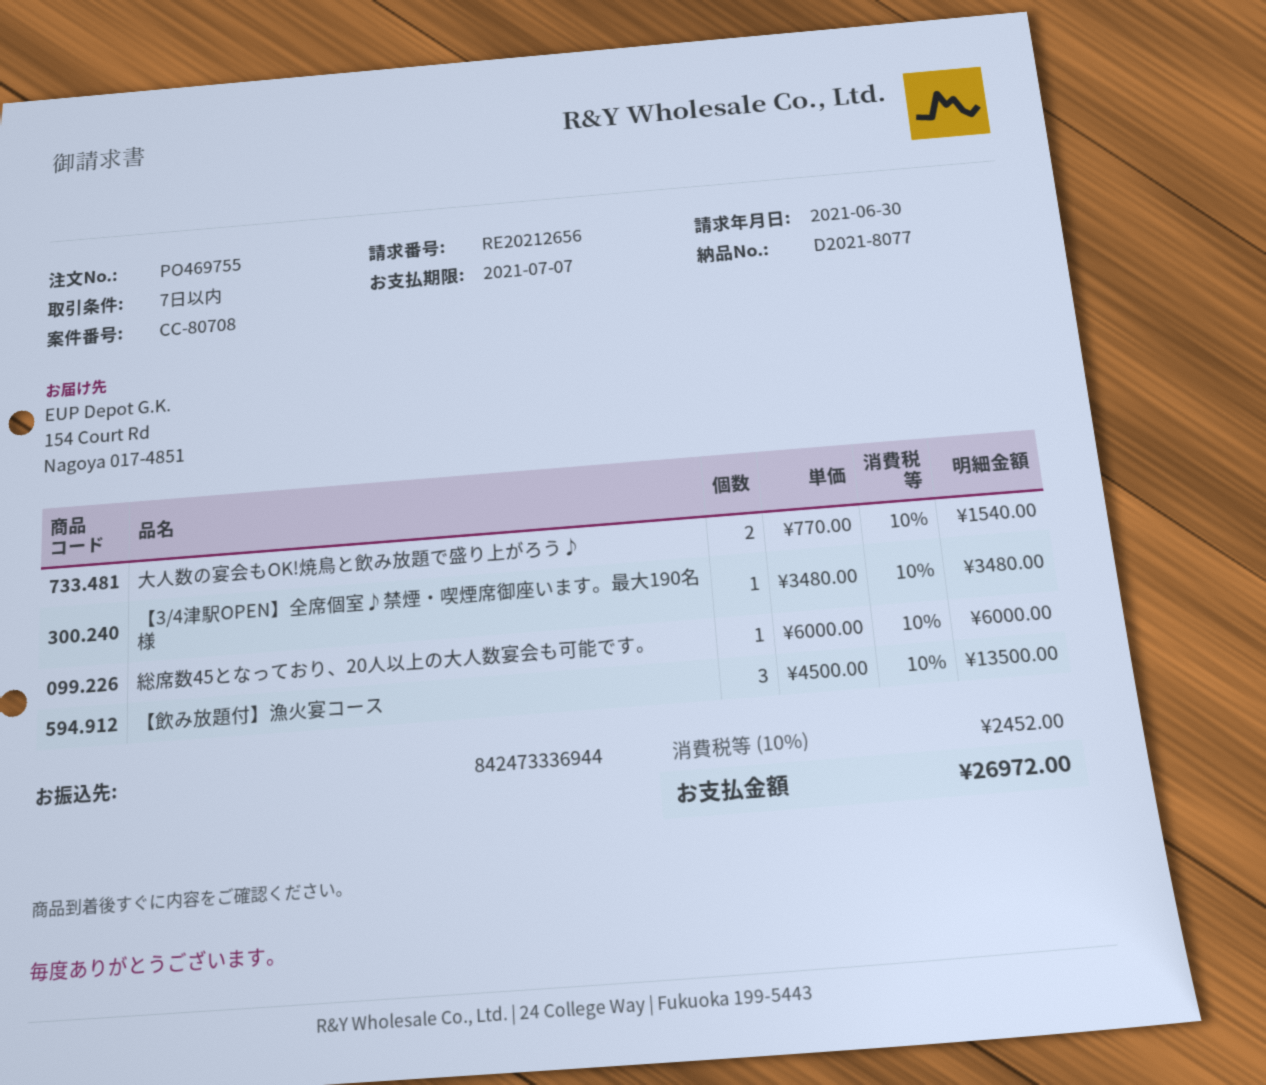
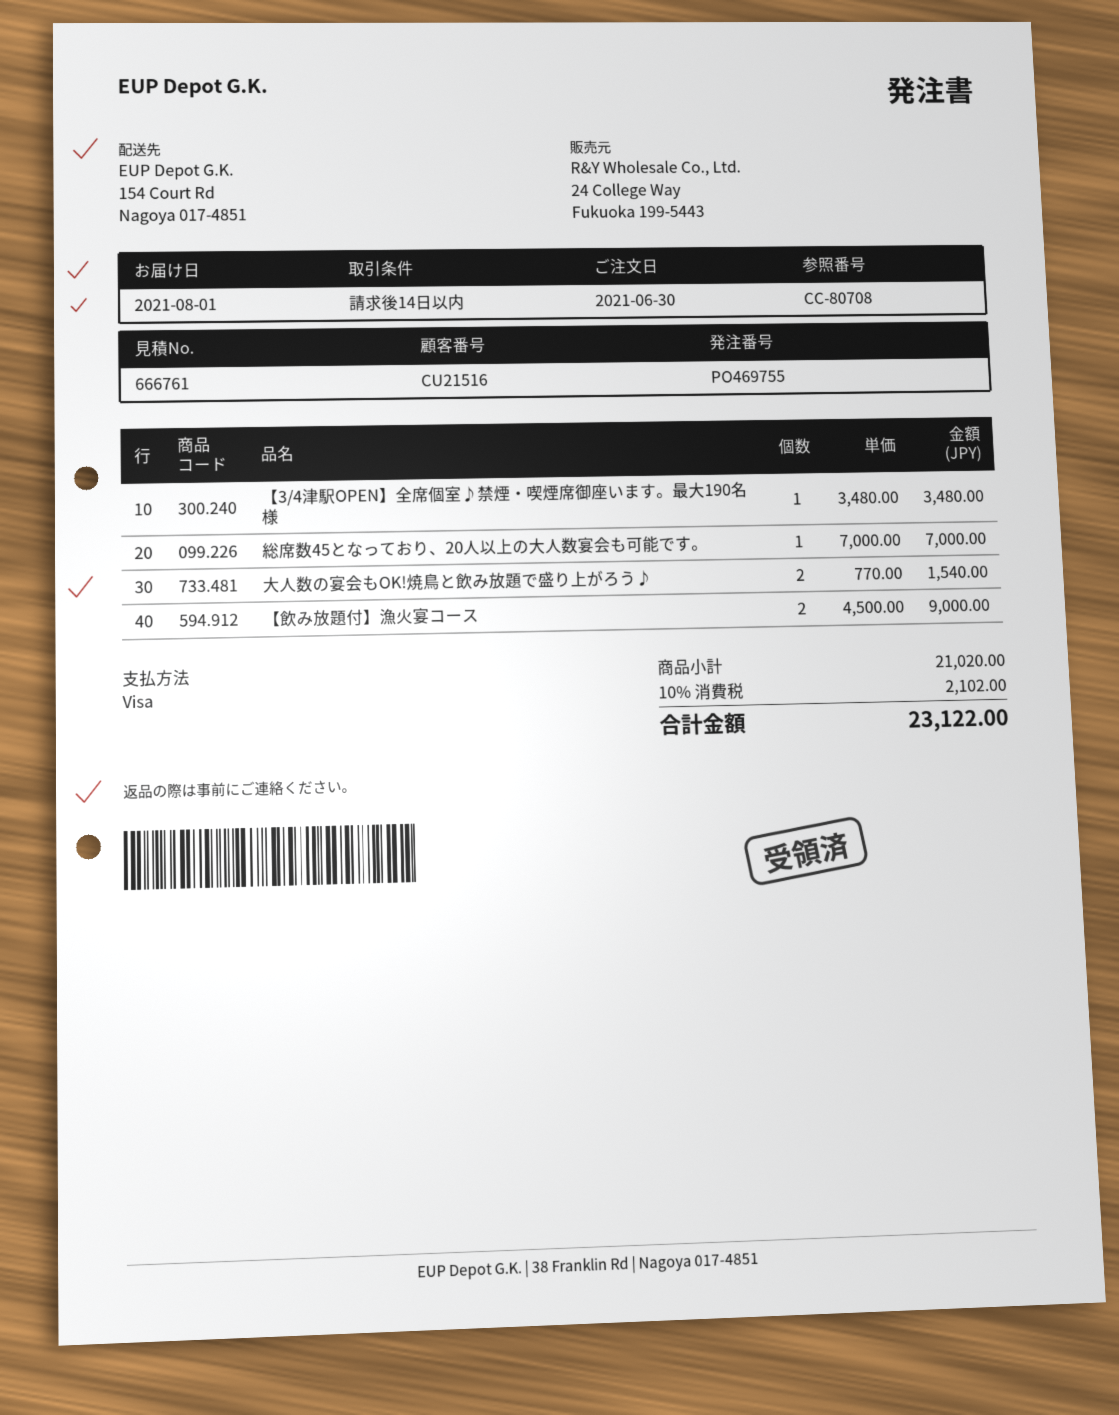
payment terms: 7 days -> 14 days
総席数45となっており、20人以上の大人数宴会も可能です。: 1 x 6000.00 = 6000.00 -> 1 x 7000.00 = 7000.00
【飲み放題付】漁火宴コース: 3 x 4500.00 = 13500.00 -> 2 x 4500.00 = 9000.00
tax: 10% = 2452.00 -> 10% = 2102.00
total: 26972.00 -> 23122.00

